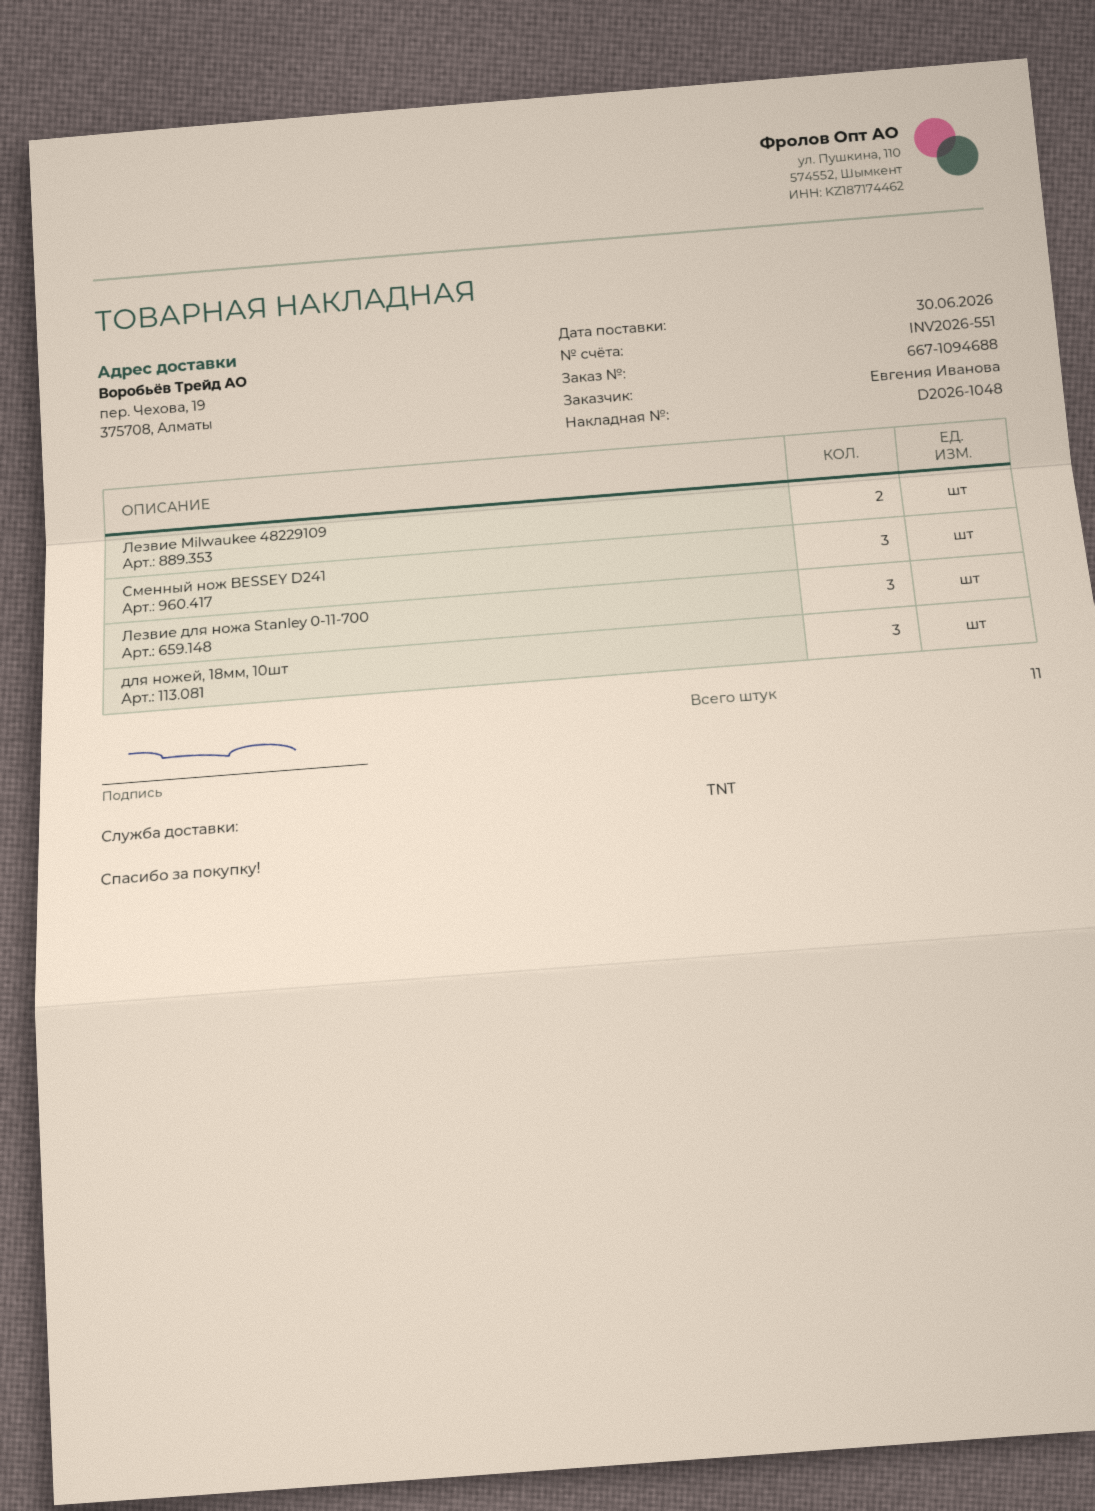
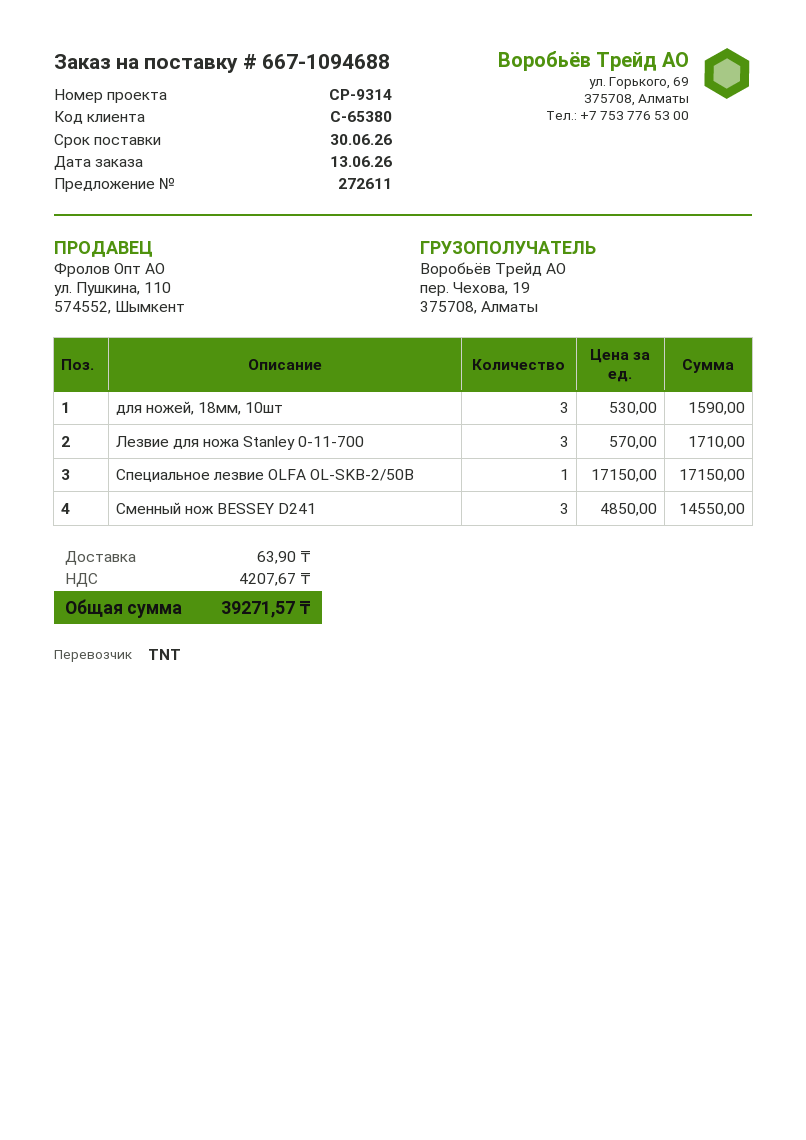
Лезвие Milwaukee 48229109: 2 -> none
Специальное лезвие OLFA OL-SKB-2/50B: none -> 1

